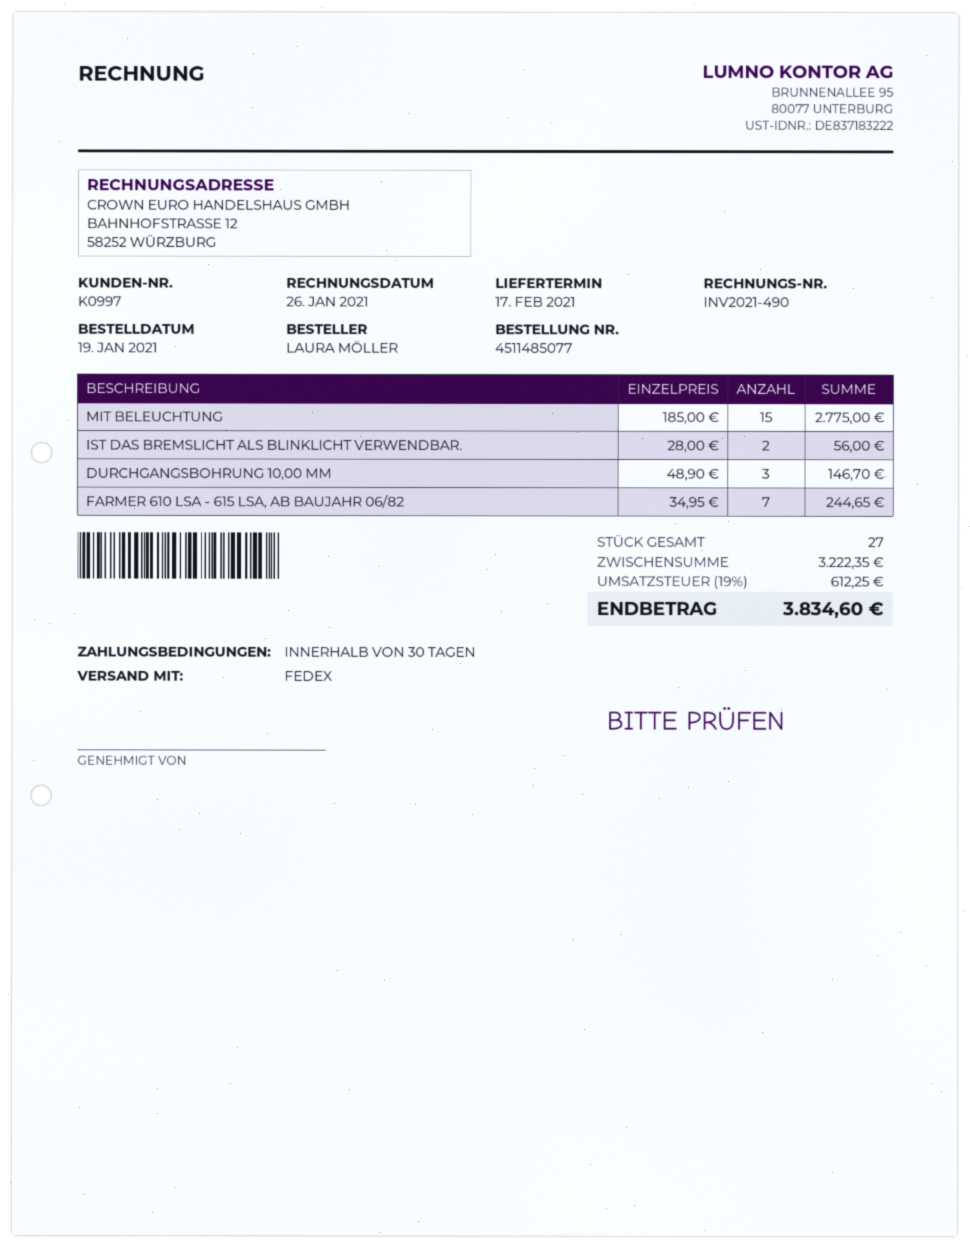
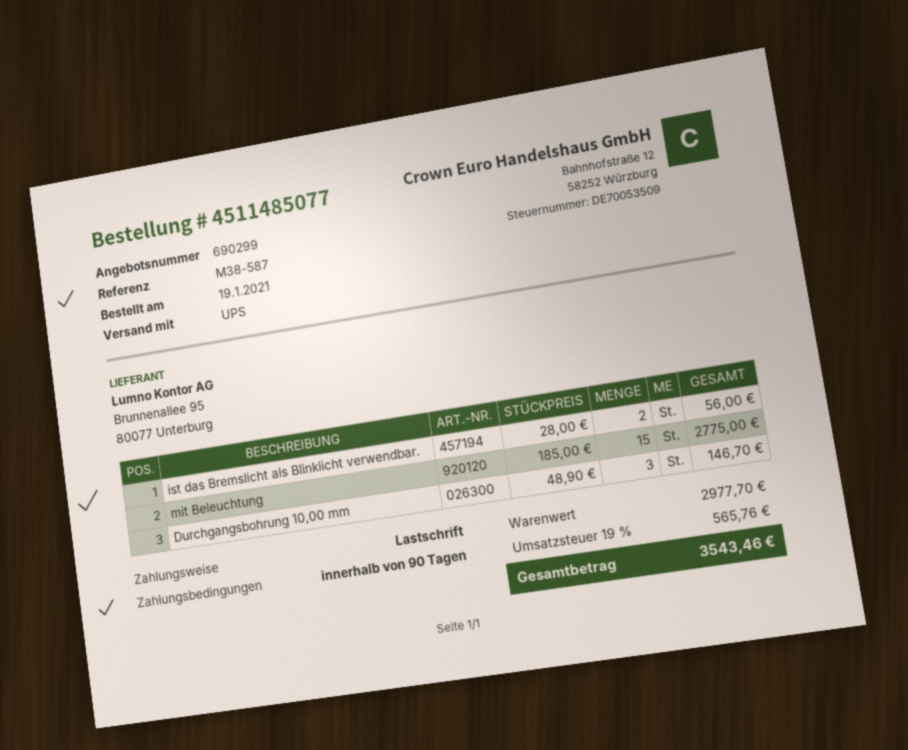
payment terms: 30 days -> 90 days
shipping method: FedEx -> UPS
FARMER 610 LSA - 615 LSA, AB BAUJAHR 06/82: 7 x 34.95 = 244.65 -> none
subtotal: 3222.35 -> 2977.70
tax: 19% = 612.25 -> 19% = 565.76
total: 3834.60 -> 3543.46

